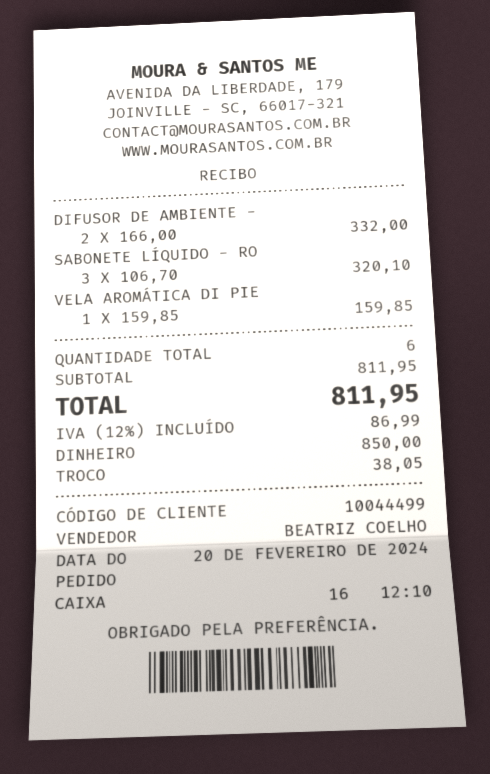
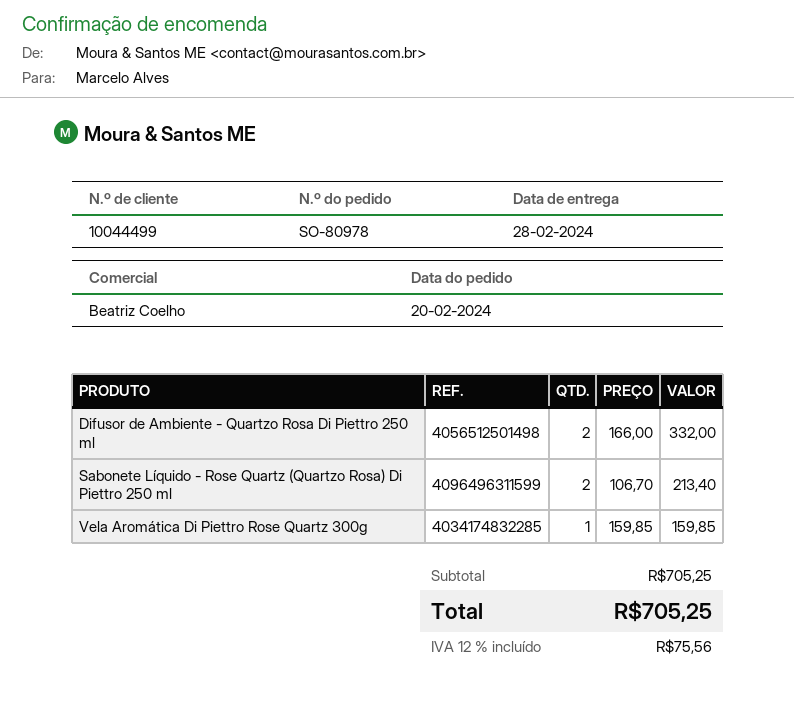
SABONETE LÍQUIDO - RO: 3 x 106.70 = 320.10 -> 2 x 106.70 = 213.40
subtotal: 811.95 -> 705.25
tax: 12% = 86.99 -> 12% = 75.56
total: 811.95 -> 705.25

